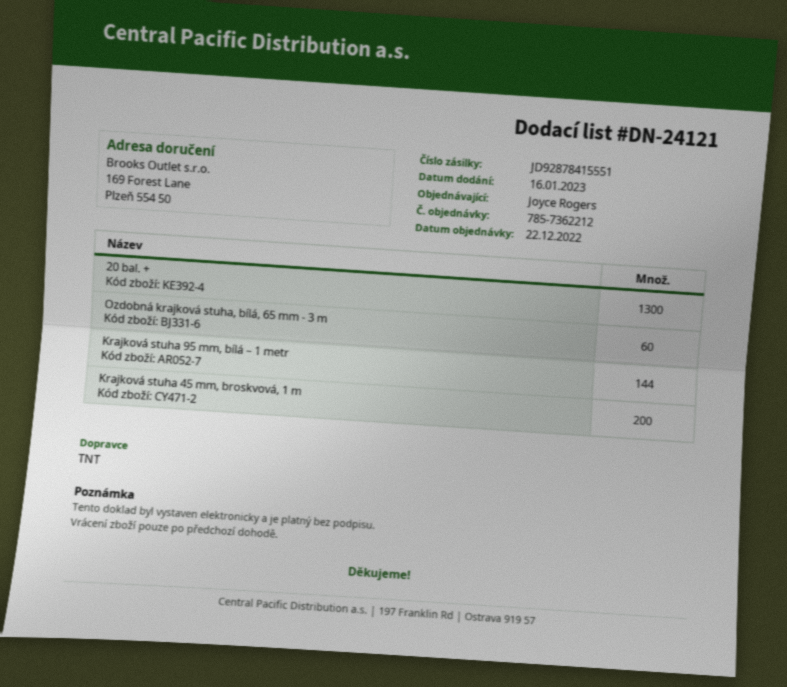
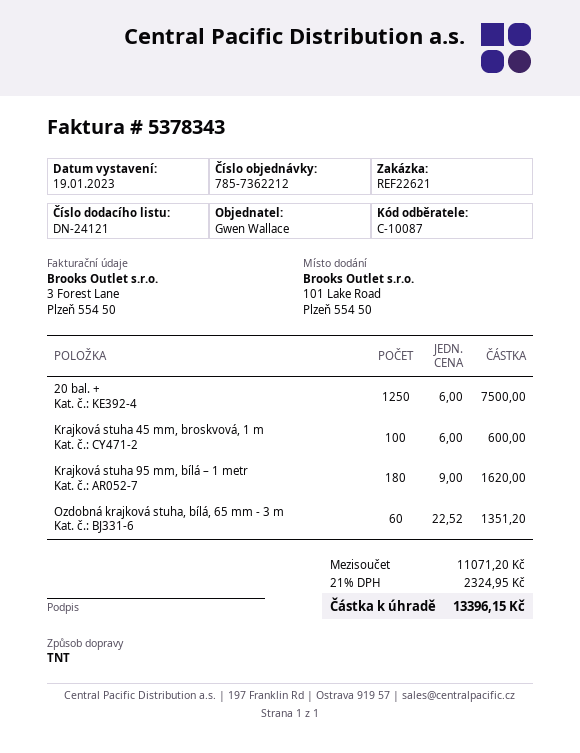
ordered by: Joyce Rogers -> Gwen Wallace
ship to: 169 Forest Lane, Plzeň 554 50 -> 101 Lake Road, Plzeň 554 50
20 bal. +: 1300 -> 1250
Krajková stuha 95 mm, bílá – 1 metr: 144 -> 180
Krajková stuha 45 mm, broskvová, 1 m: 200 -> 100

